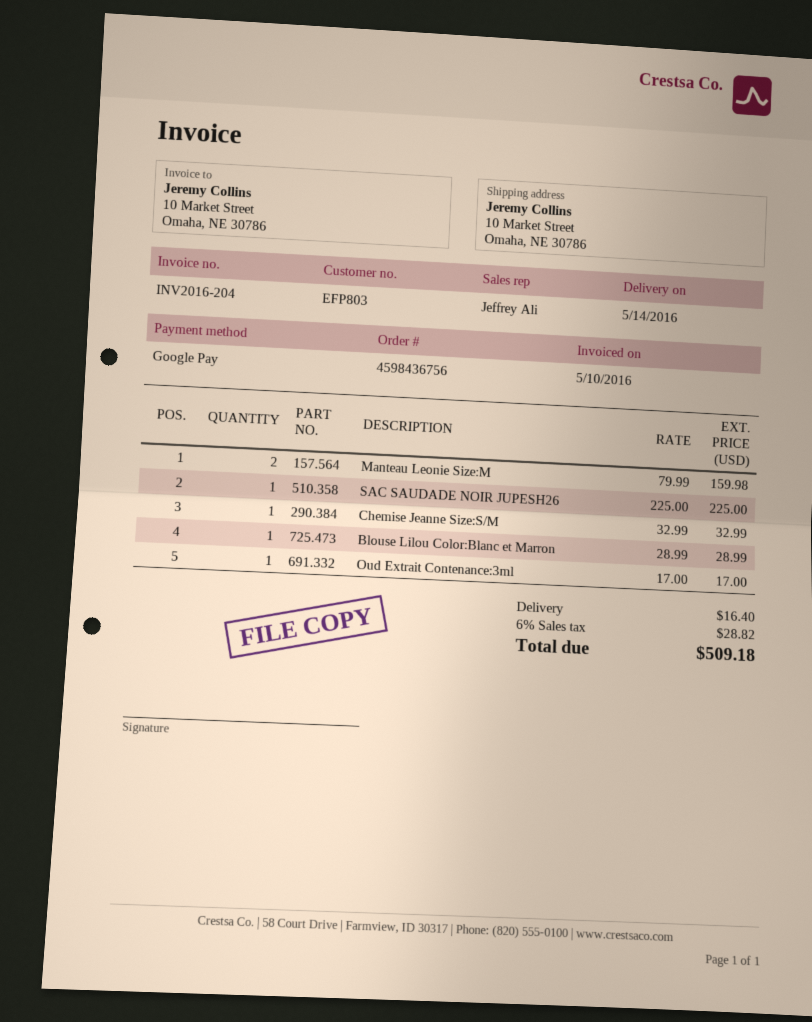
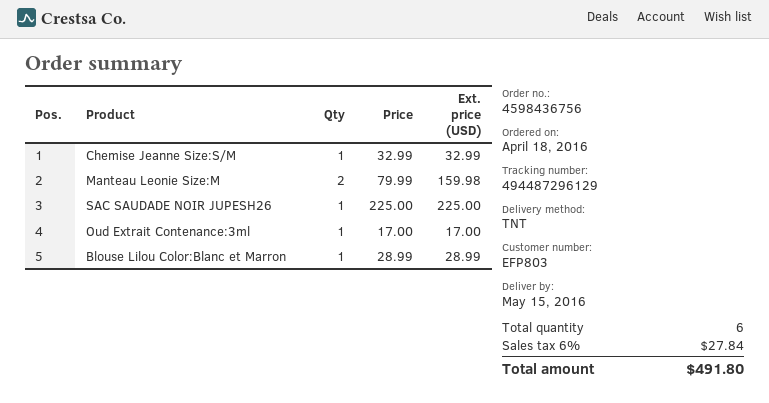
delivery date: 2016-05-14 -> 2016-05-15
shipping: 16.40 -> none
tax: 6% = 28.82 -> 6% = 27.84
total: 509.18 -> 491.80

